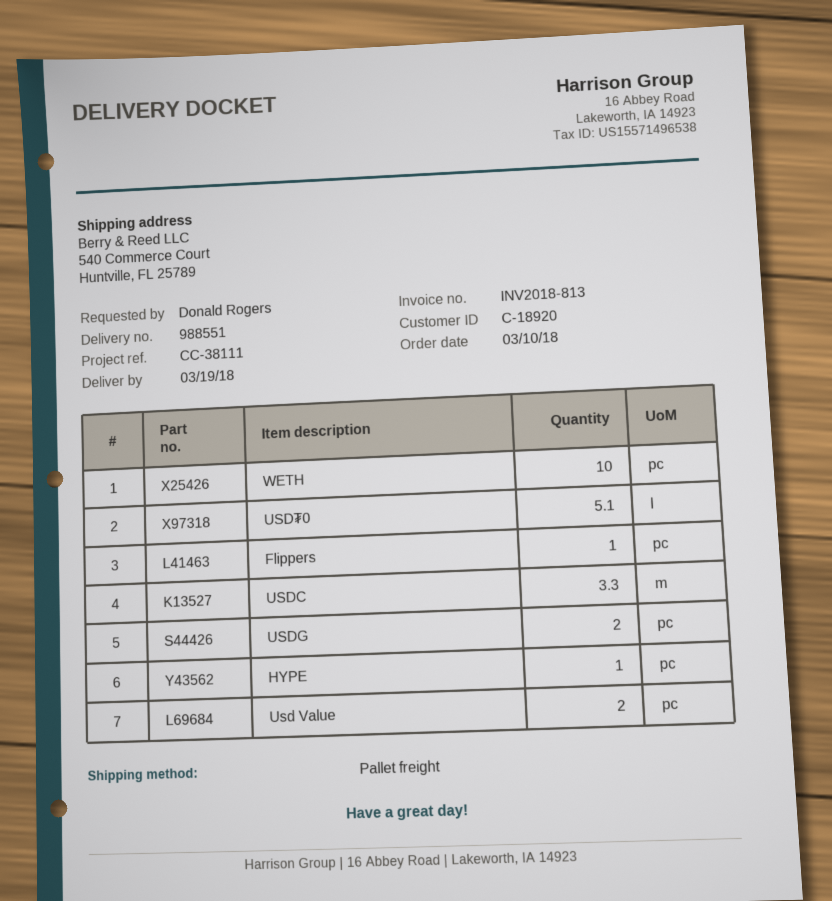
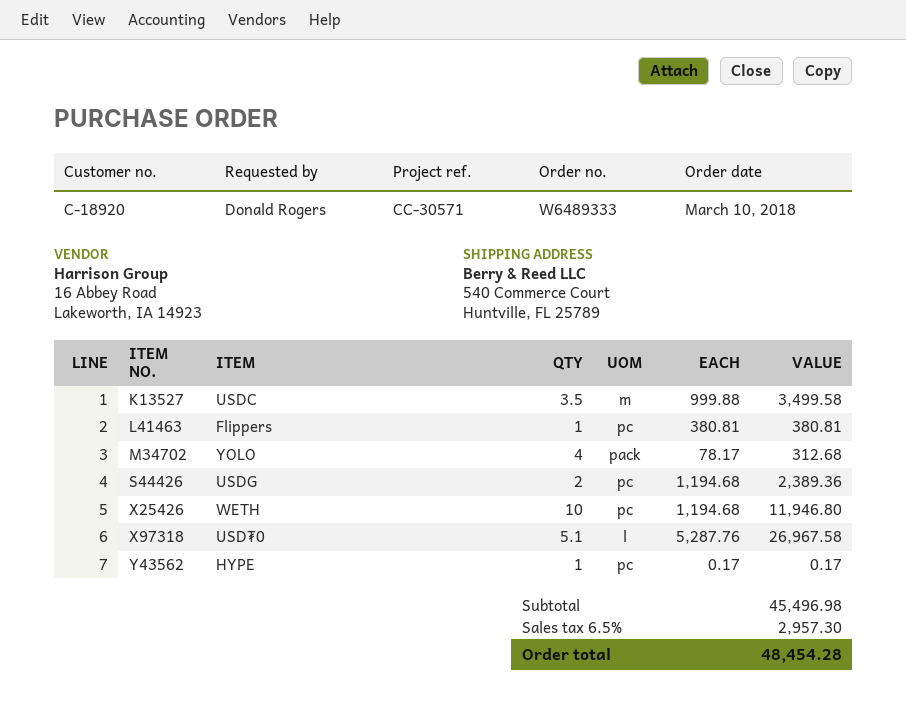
reference: CC-38111 -> CC-30571
USDC: 3.3 -> 3.5
Usd Value: 2 -> none
YOLO: none -> 4

